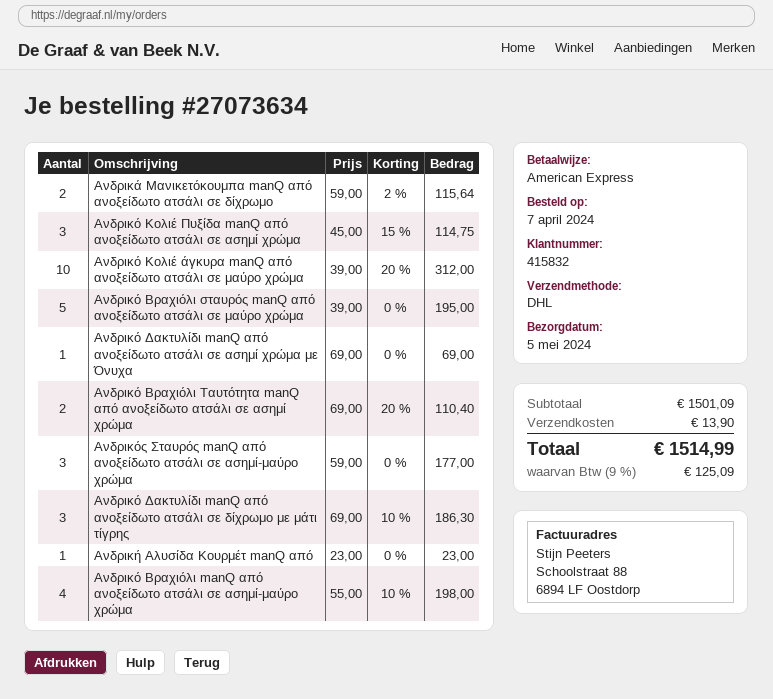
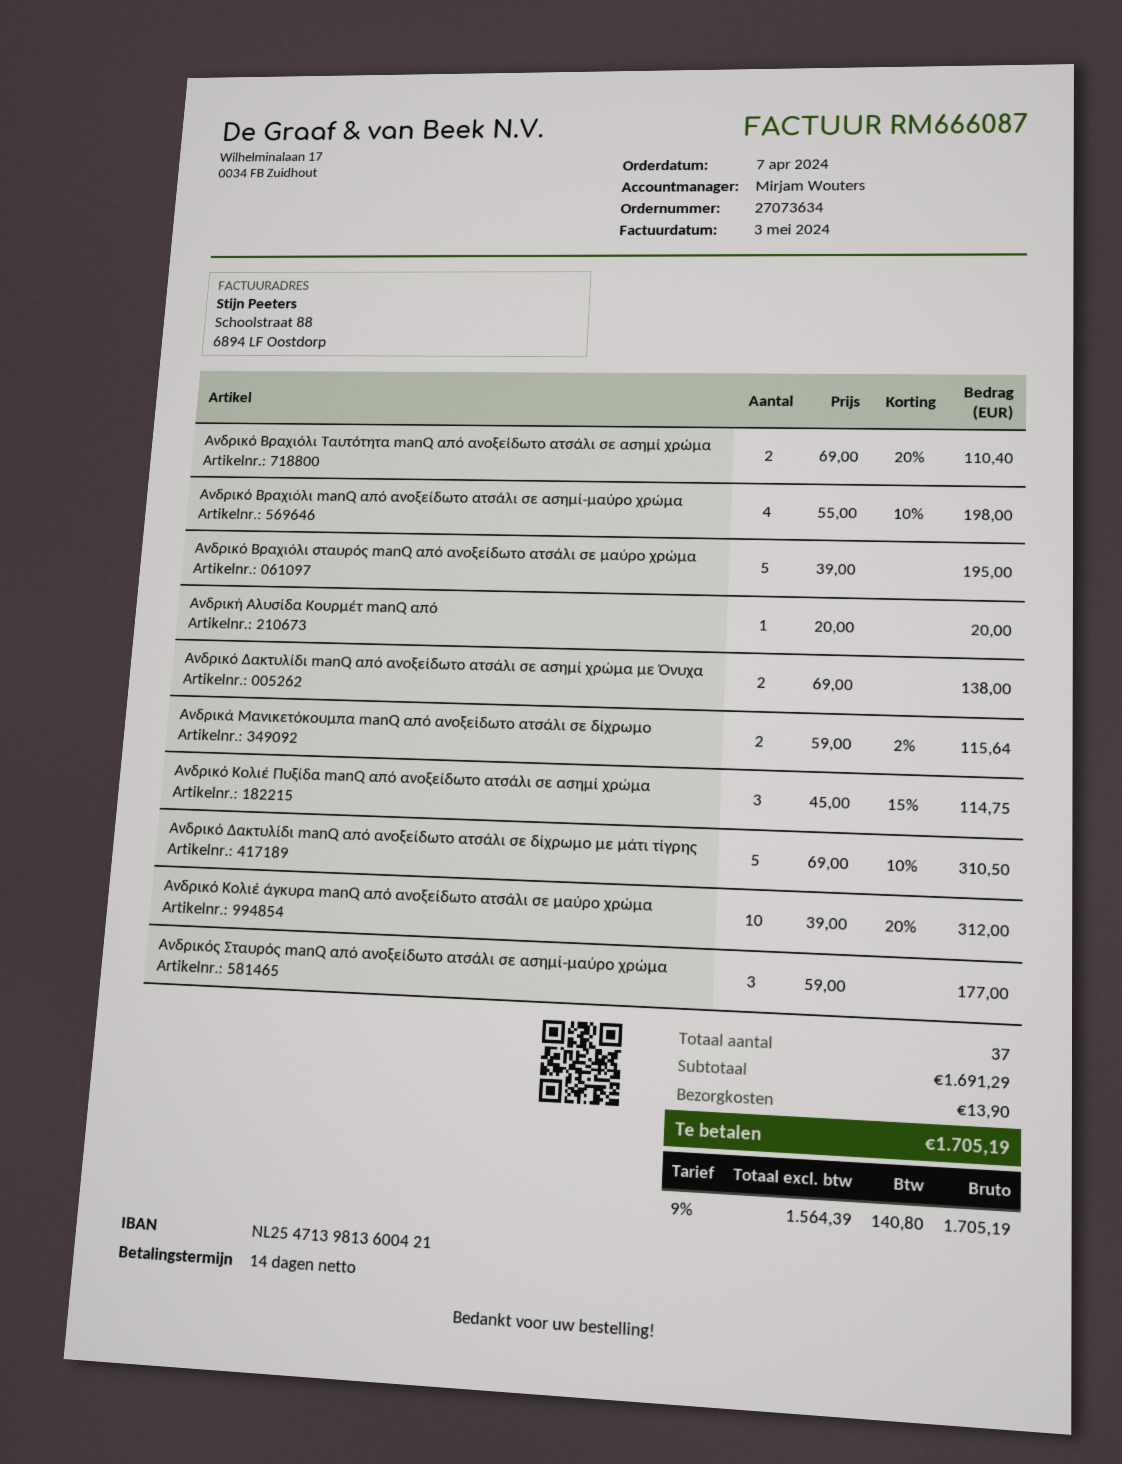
Ανδρικό Δακτυλίδι manQ από ανοξείδωτο ατσάλι σε ασημί χρώμα με Όνυχα: 1 x 69.00 = 69.00 -> 2 x 69.00 = 138.00
Ανδρικό Δακτυλίδι manQ από ανοξείδωτο ατσάλι σε δίχρωμο με μάτι τίγρης: 3 x 69.00 - 10% = 186.30 -> 5 x 69.00 - 10% = 310.50
Ανδρική Αλυσίδα Κουρμέτ manQ από: 1 x 23.00 = 23.00 -> 1 x 20.00 = 20.00
subtotal: 1501.09 -> 1691.29
tax: 9% = 125.09 -> 9% = 140.80
total: 1514.99 -> 1705.19

